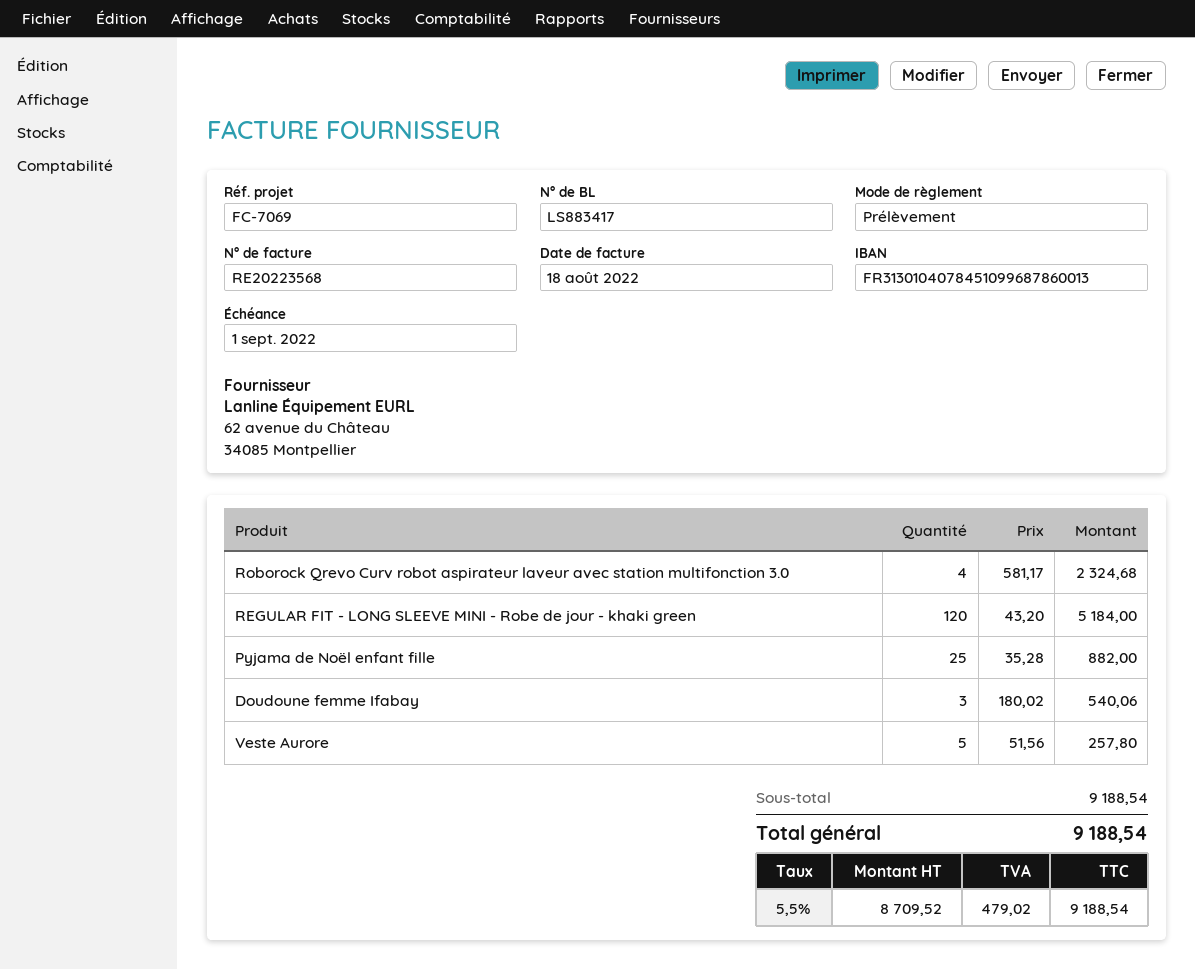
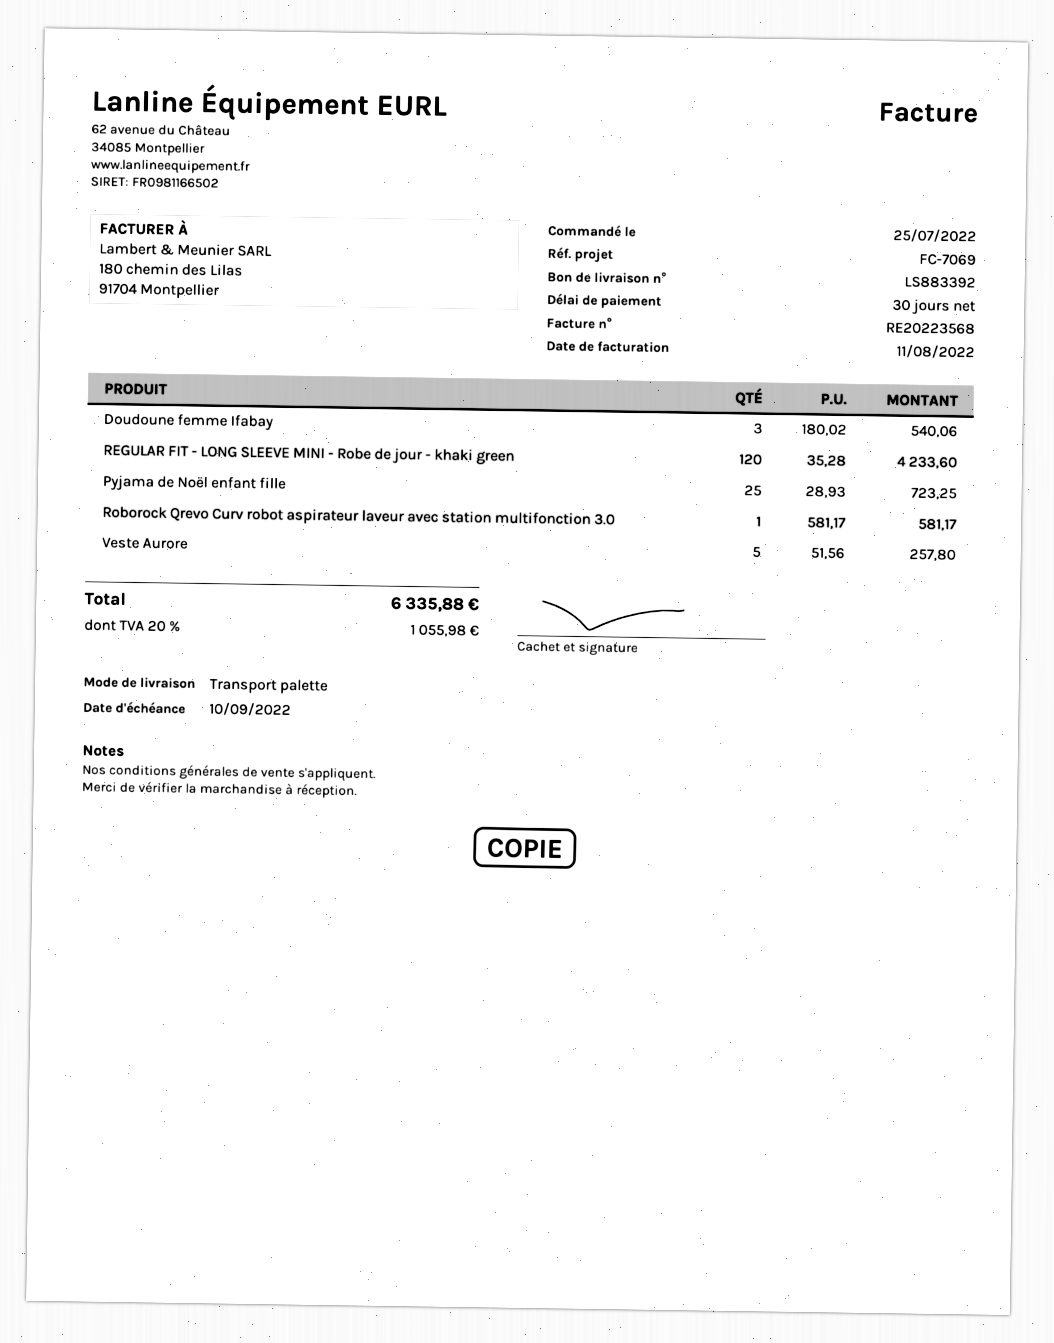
delivery note number: LS883417 -> LS883392
invoice date: 2022-08-18 -> 2022-08-11
due date: 2022-09-01 -> 2022-09-10
Roborock Qrevo Curv robot aspirateur laveur avec station multifonction 3.0: 4 x 581.17 = 2324.68 -> 1 x 581.17 = 581.17
REGULAR FIT - LONG SLEEVE MINI - Robe de jour - khaki green: 120 x 43.20 = 5184.00 -> 120 x 35.28 = 4233.60
Pyjama de Noël enfant fille: 25 x 35.28 = 882.00 -> 25 x 28.93 = 723.25
tax: 5.5% = 479.02 -> 20% = 1055.98
total: 9188.54 -> 6335.88

